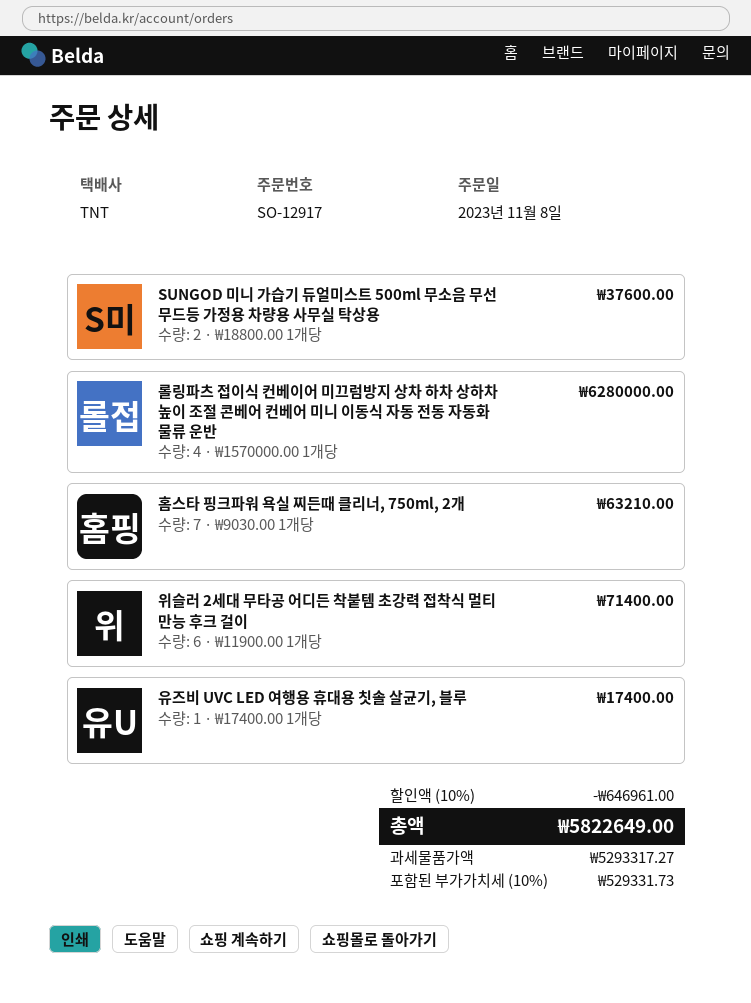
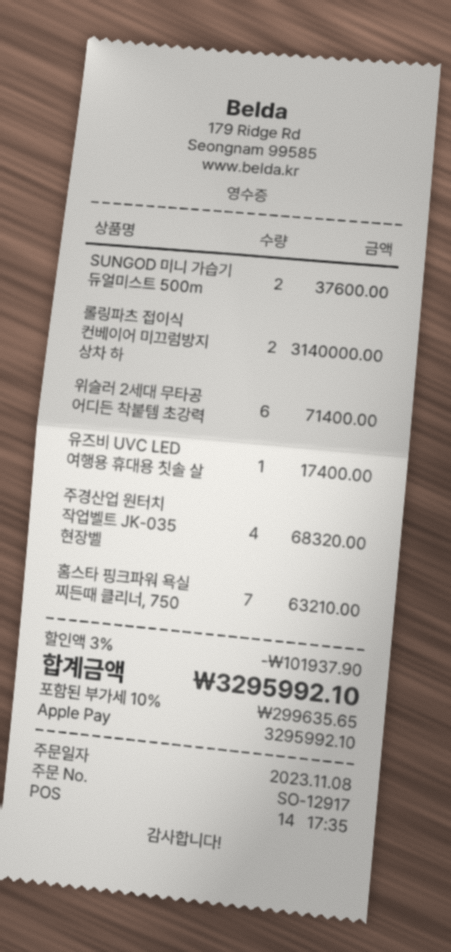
롤링파츠 접이식 컨베이어 미끄럼방지 상차 하차 상하차 높이 조절 콘베어 컨베어 미니 이동식 자동 전동 자동화 물류 운반: 4 for 6280000.00 -> 2 for 3140000.00
주경산업 원터치 작업벨트 JK-035 현장벨: none -> 4 for 68320.00
discount: 10% = 646961.00 -> 3% = 101937.90
tax: 10% = 529331.73 -> 10% = 299635.65
total: 5822649.00 -> 3295992.10

